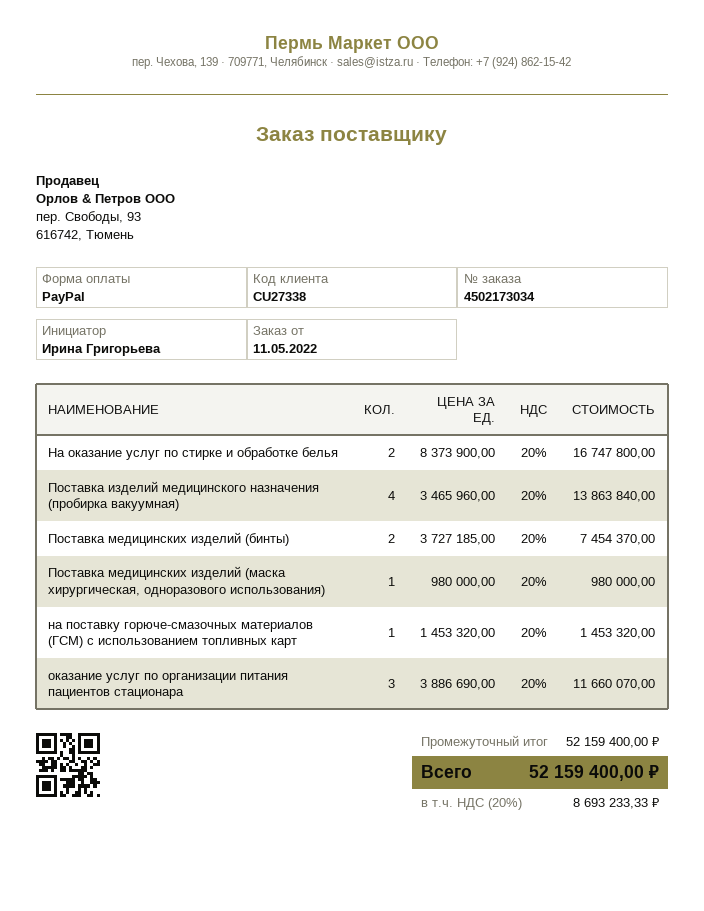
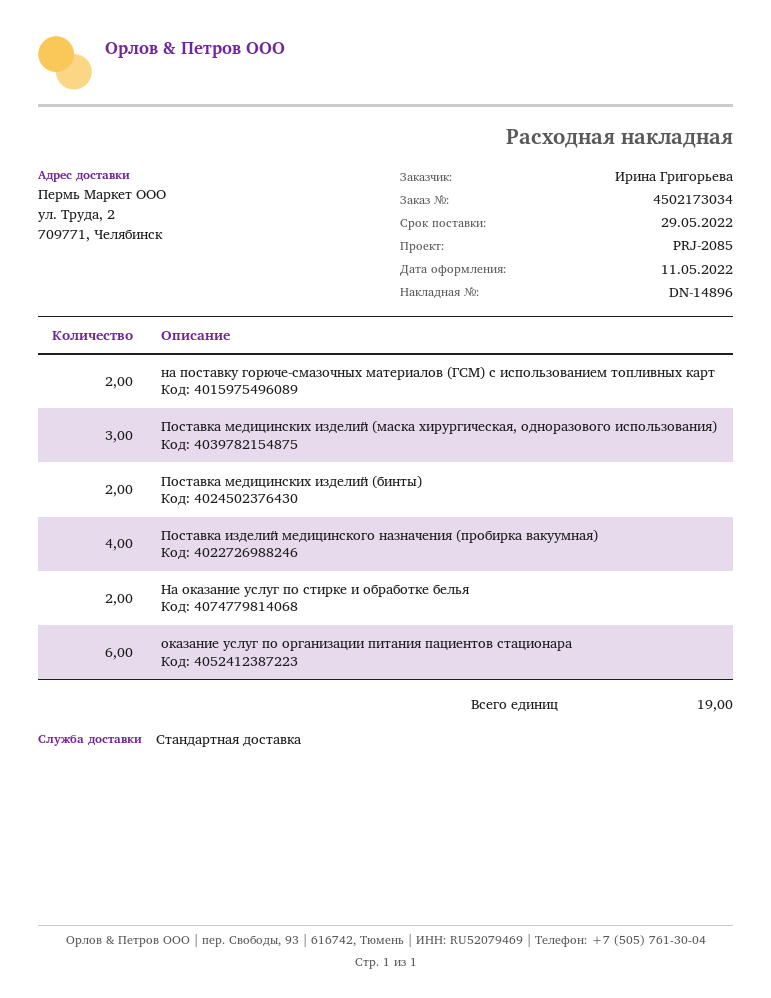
Поставка медицинских изделий (маска хирургическая, одноразового использования): 1 -> 3
на поставку горюче-смазочных материалов (ГСМ) с использованием топливных карт: 1 -> 2
оказание услуг по организации питания пациентов стационара: 3 -> 6

